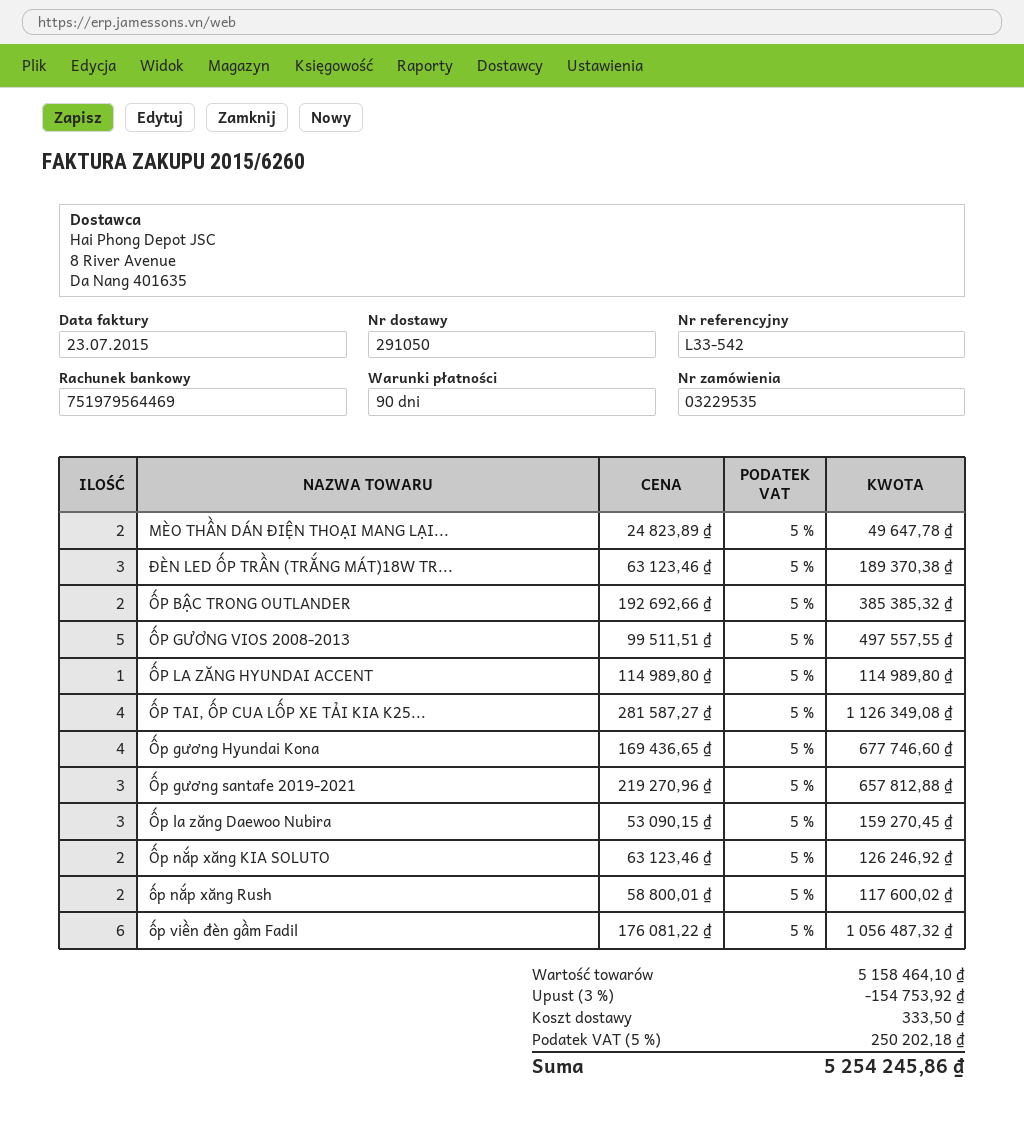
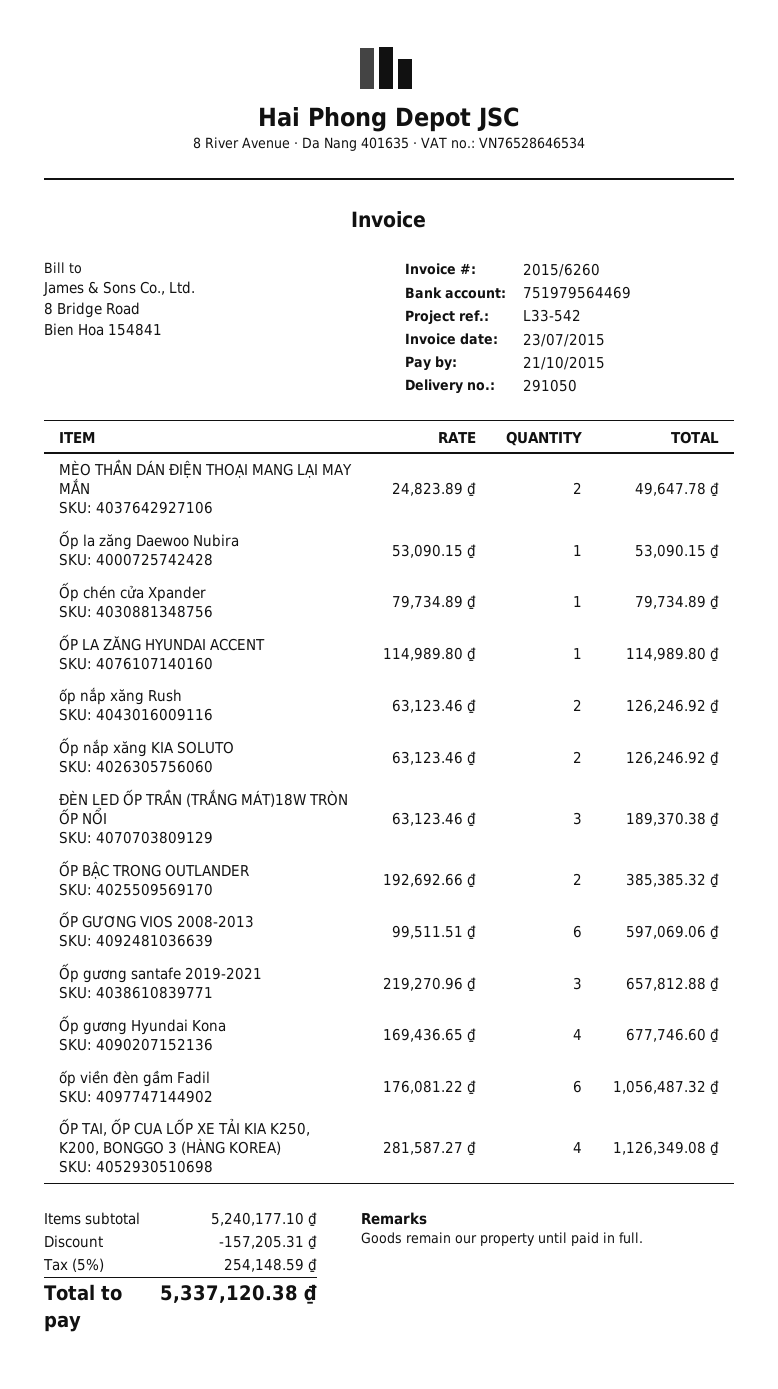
ỐP GƯƠNG VIOS 2008-2013: 5 x 99511.51 = 497557.55 -> 6 x 99511.51 = 597069.06
Ốp la zăng Daewoo Nubira: 3 x 53090.15 = 159270.45 -> 1 x 53090.15 = 53090.15
ốp nắp xăng Rush: 2 x 58800.01 = 117600.02 -> 2 x 63123.46 = 126246.92
Ốp chén cửa Xpander: none -> 1 x 79734.89 = 79734.89
subtotal: 5158464.10 -> 5240177.10
discount: 154753.92 -> 157205.31
shipping: 333.50 -> none
tax: 5% = 250202.18 -> 5% = 254148.59
total: 5254245.86 -> 5337120.38

